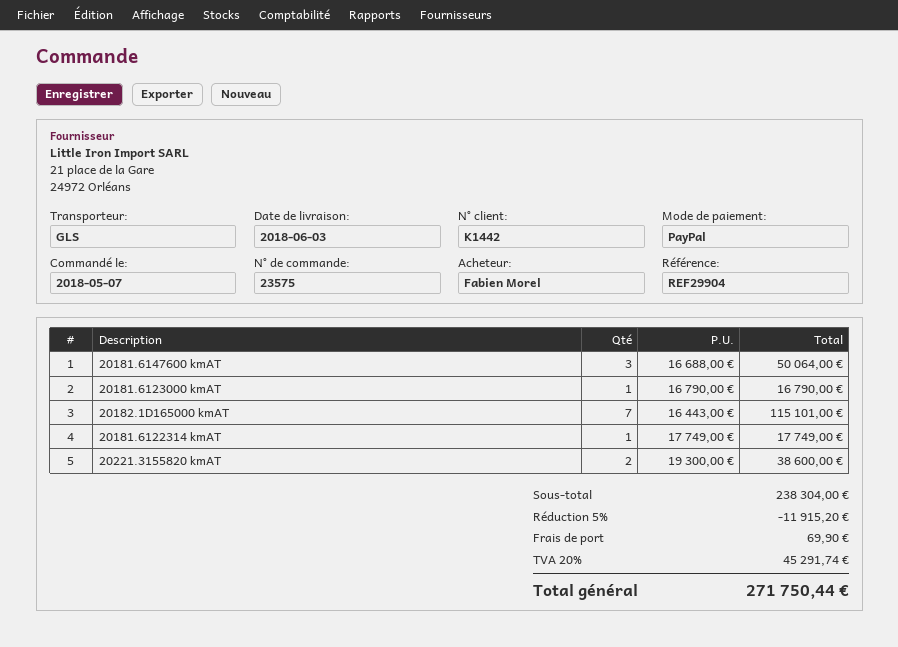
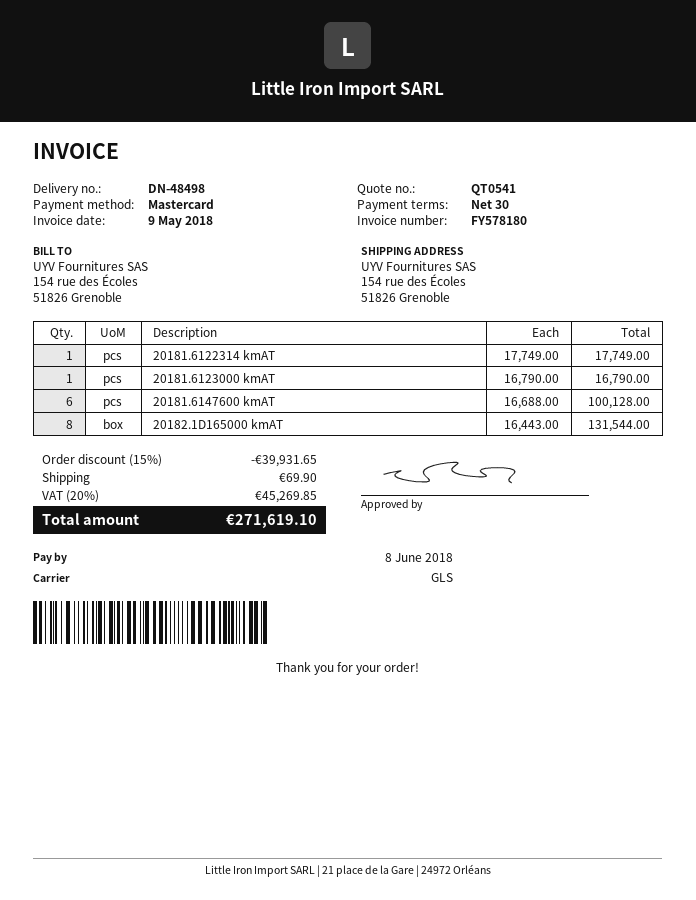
payment method: PayPal -> Mastercard
20181.6147600 kmAT: 3 x 16688.00 = 50064.00 -> 6 x 16688.00 = 100128.00
20182.1D165000 kmAT: 7 x 16443.00 = 115101.00 -> 8 x 16443.00 = 131544.00
20221.3155820 kmAT: 2 x 19300.00 = 38600.00 -> none
discount: 5% = 11915.20 -> 15% = 39931.65
tax: 20% = 45291.74 -> 20% = 45269.85
total: 271750.44 -> 271619.10

